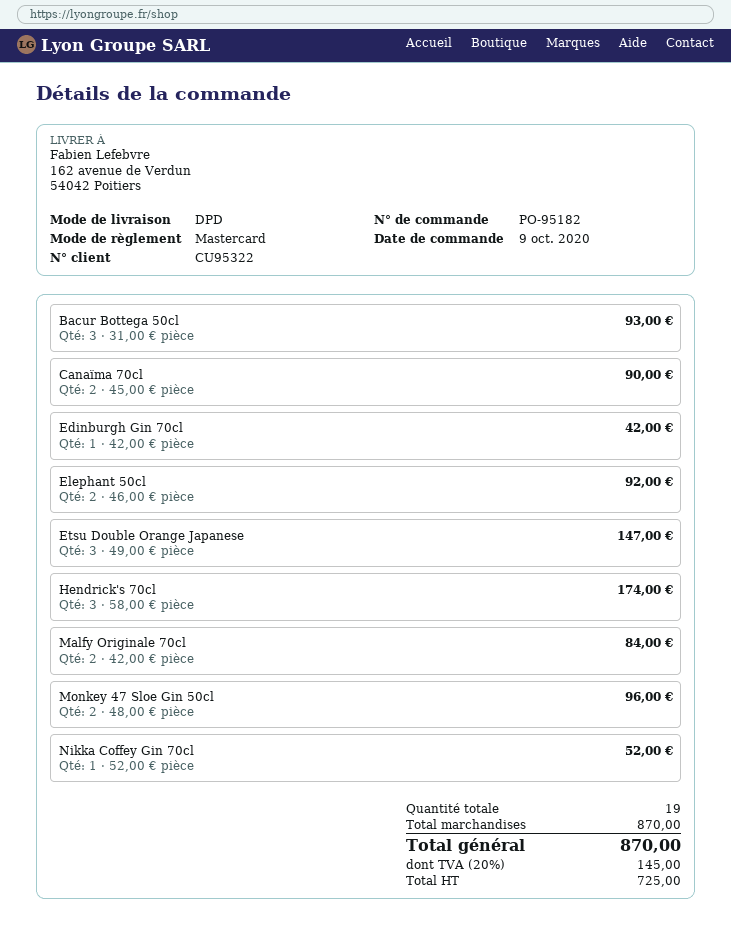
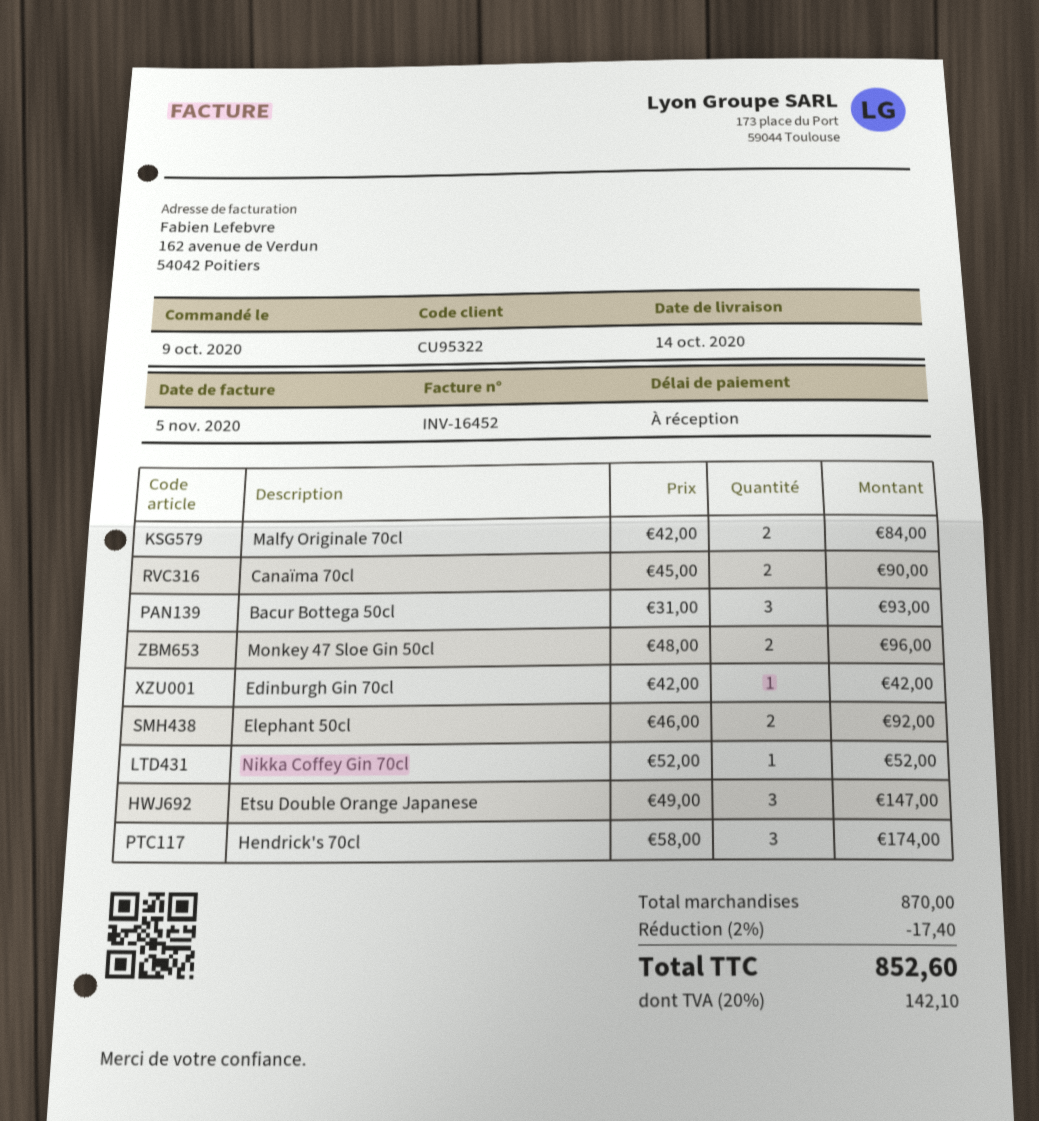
discount: none -> 2% = 17.40
tax: 20% = 145.00 -> 20% = 142.10
total: 870.00 -> 852.60

